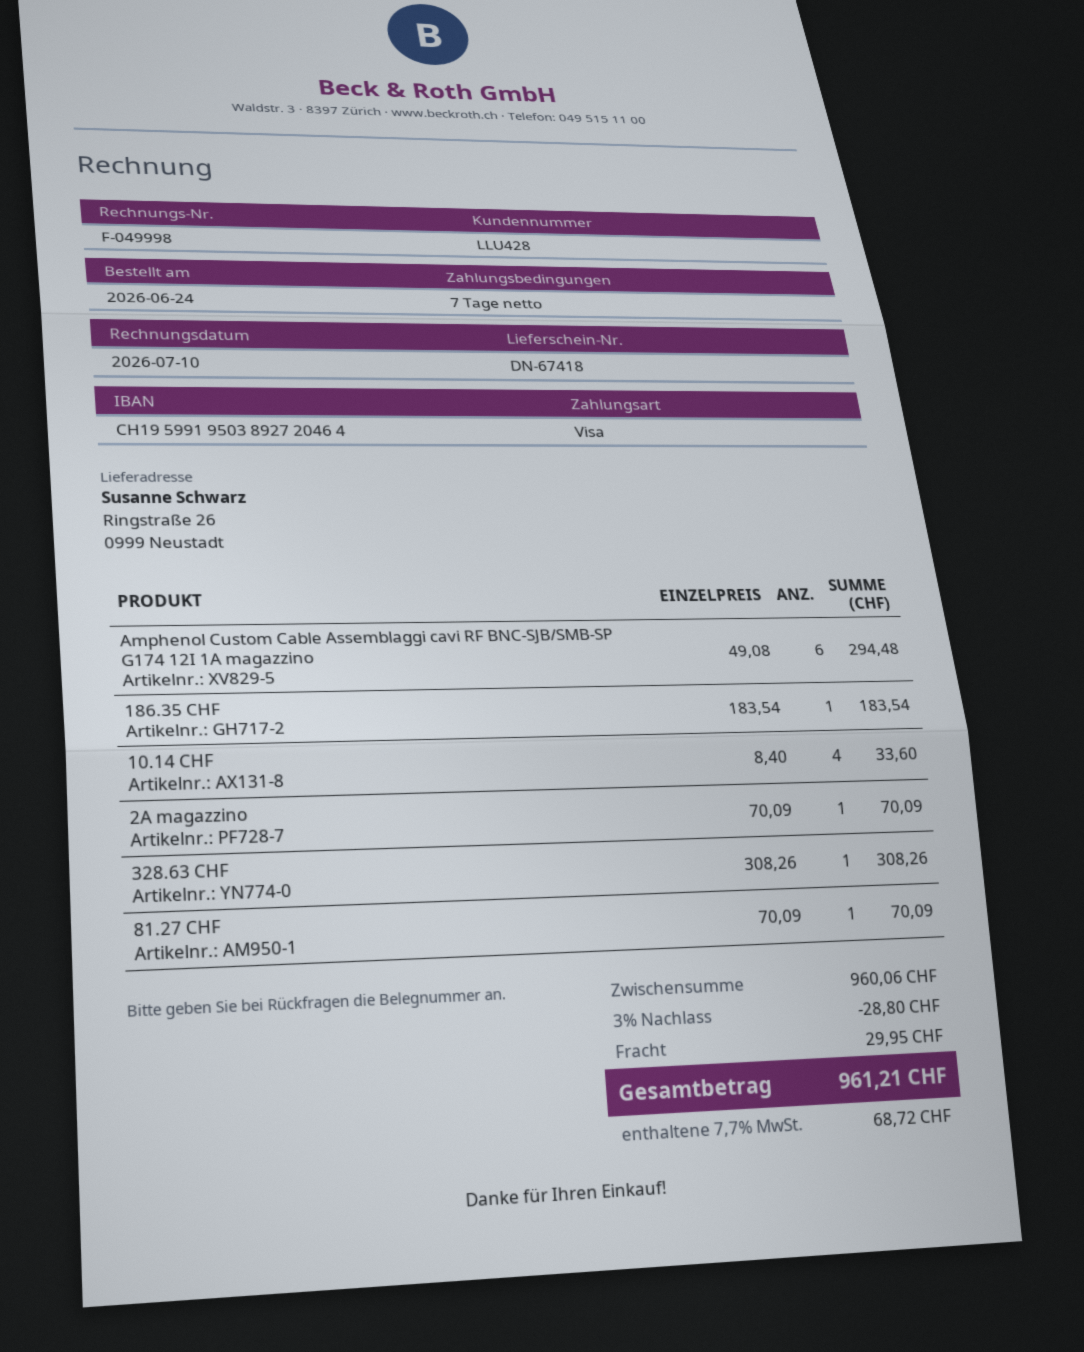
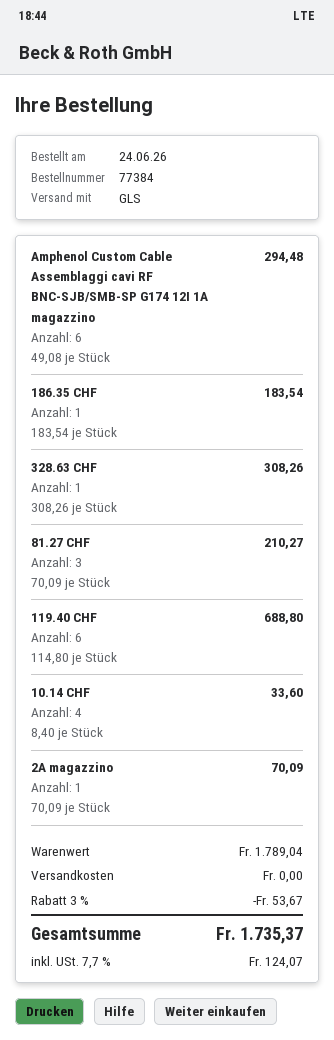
81.27 CHF: 1 x 70.09 = 70.09 -> 3 x 70.09 = 210.27
119.40 CHF: none -> 6 x 114.80 = 688.80
subtotal: 960.06 -> 1789.04
discount: 3% = 28.80 -> 3% = 53.67
shipping: 29.95 -> 0.00
tax: 7.7% = 68.72 -> 7.7% = 124.07
total: 961.21 -> 1735.37

